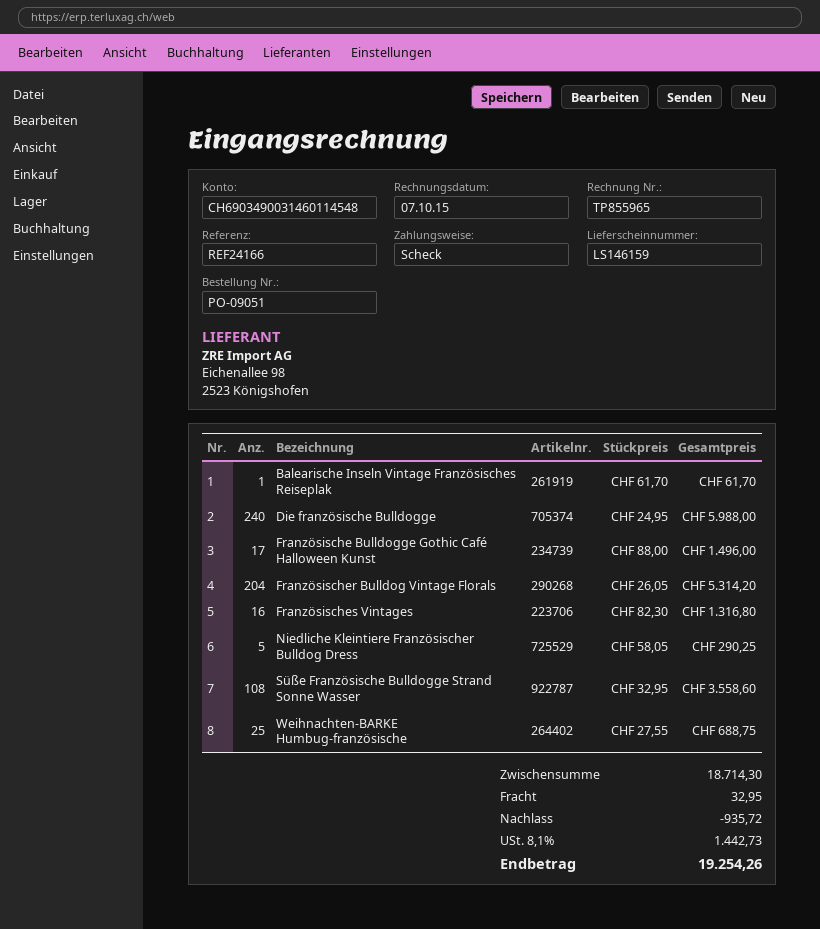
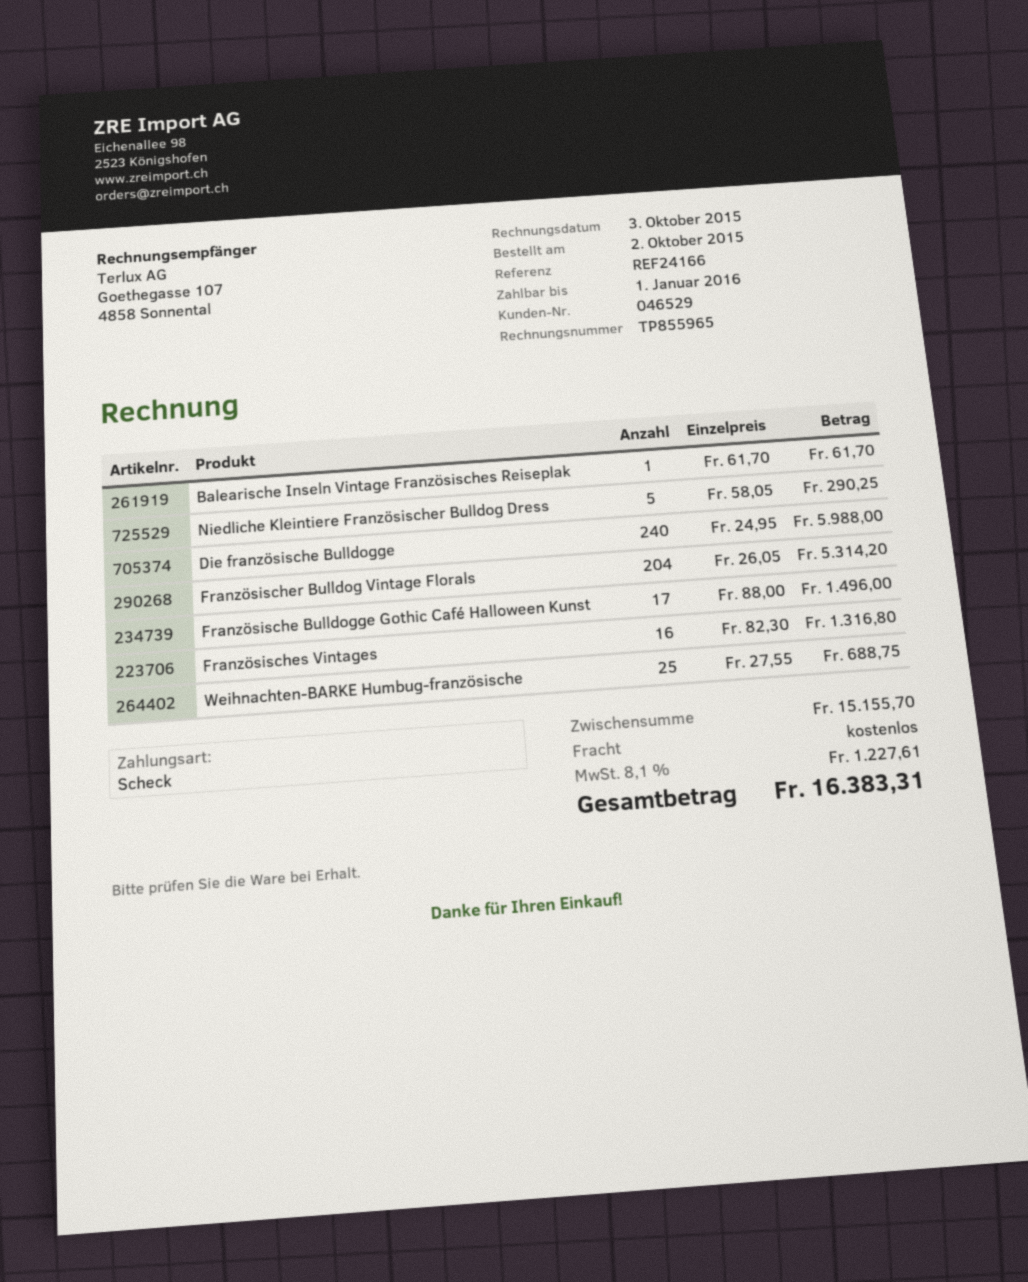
invoice date: 2015-10-07 -> 2015-10-03
Süße Französische Bulldogge Strand Sonne Wasser: 108 x 32.95 = 3558.60 -> none
subtotal: 18714.30 -> 15155.70
discount: 935.72 -> none
shipping: 32.95 -> 0.00
tax: 8.1% = 1442.73 -> 8.1% = 1227.61
total: 19254.26 -> 16383.31

